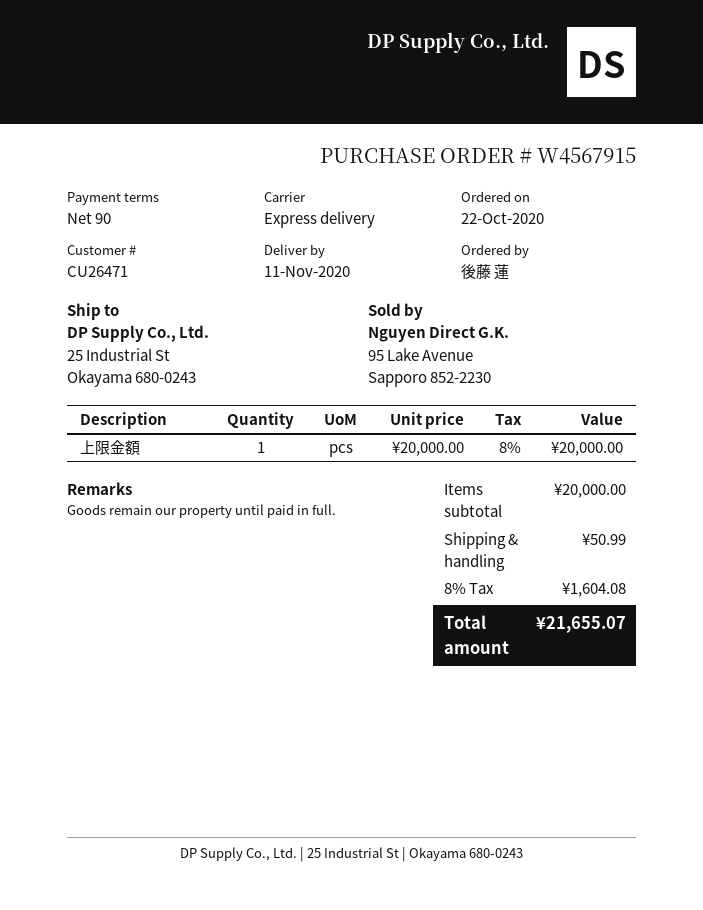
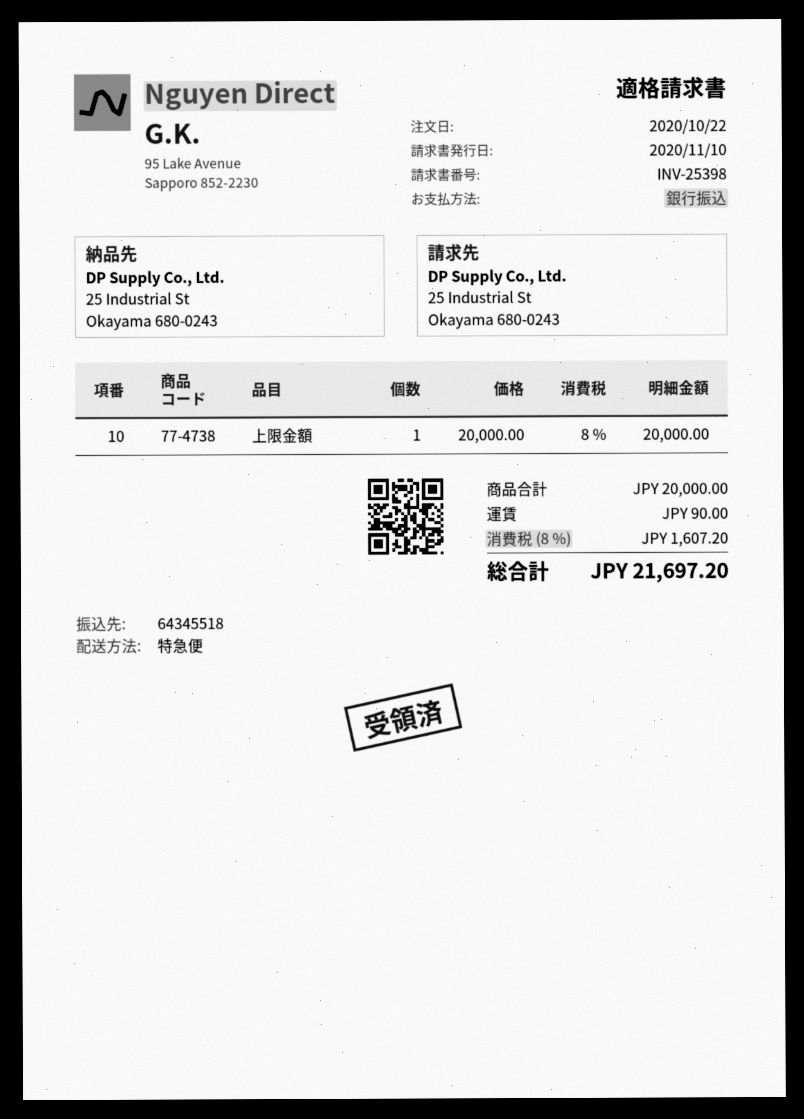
shipping: 50.99 -> 90.00
tax: 8% = 1604.08 -> 8% = 1607.20
total: 21655.07 -> 21697.20

